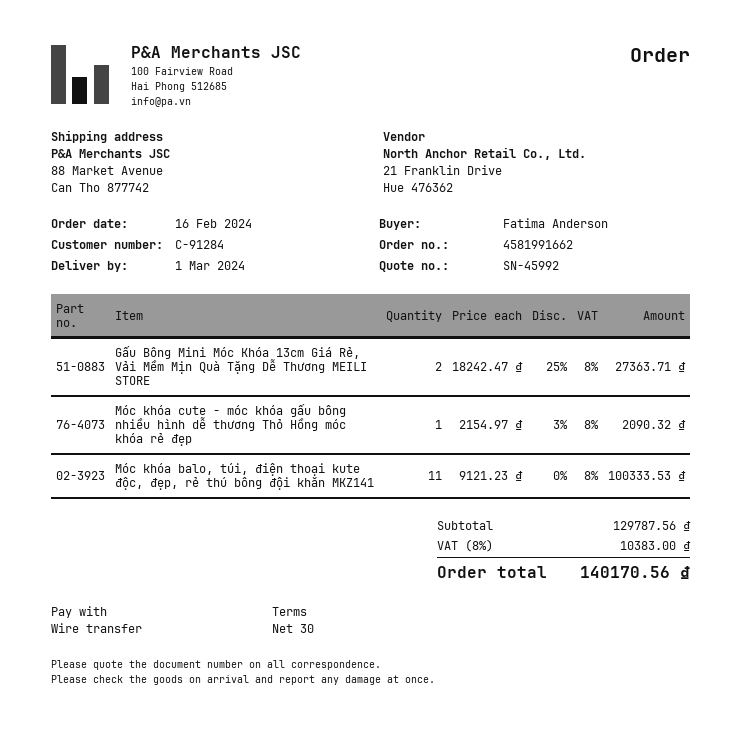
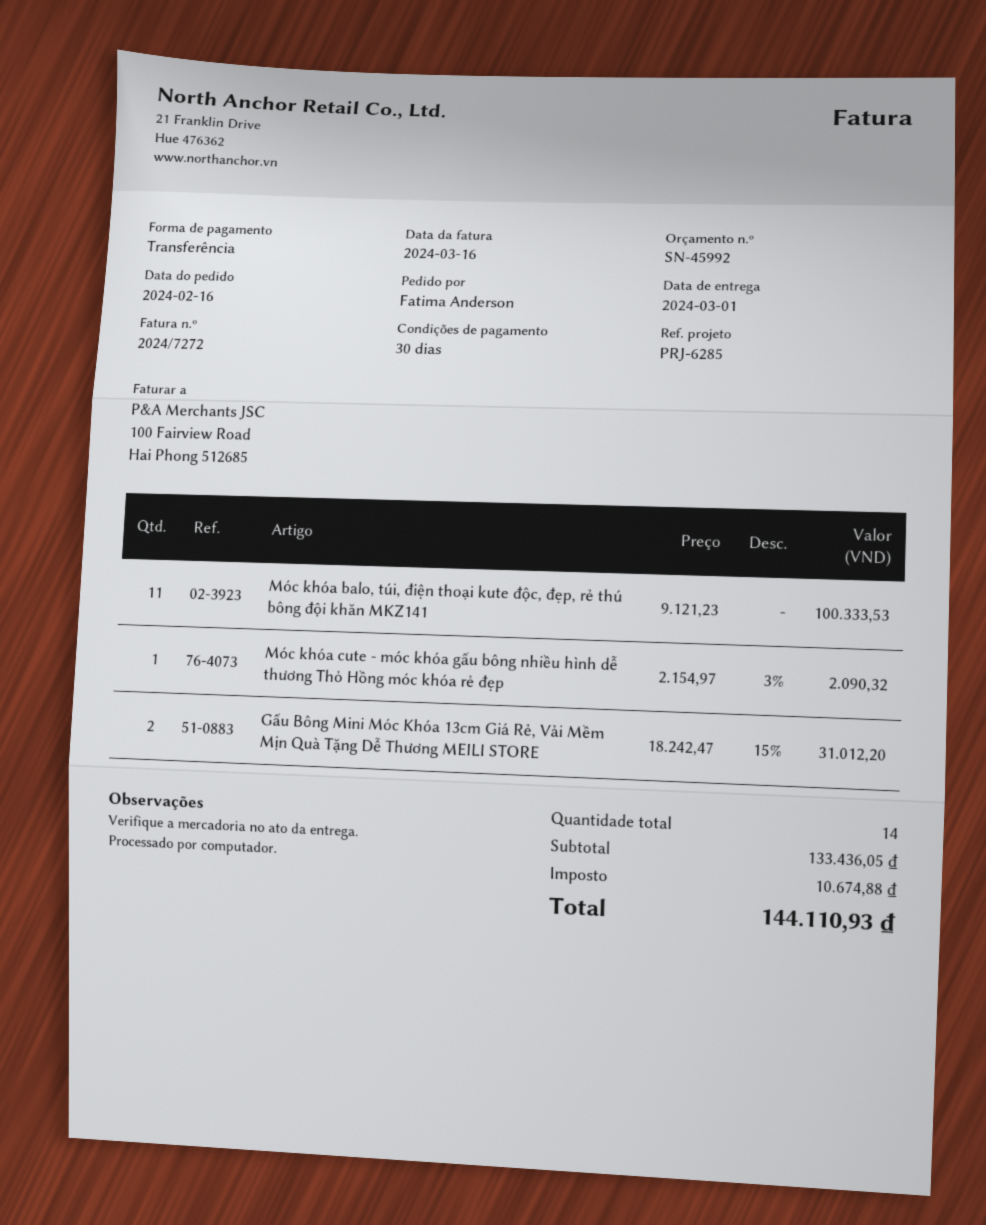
Gấu Bông Mini Móc Khóa 13cm Giá Rẻ, Vải Mềm Mịn Quà Tặng Dễ Thương MEILI STORE: 2 x 18242.47 - 25% = 27363.71 -> 2 x 18242.47 - 15% = 31012.20
subtotal: 129787.56 -> 133436.05
tax: 10383.00 -> 10674.88
total: 140170.56 -> 144110.93

